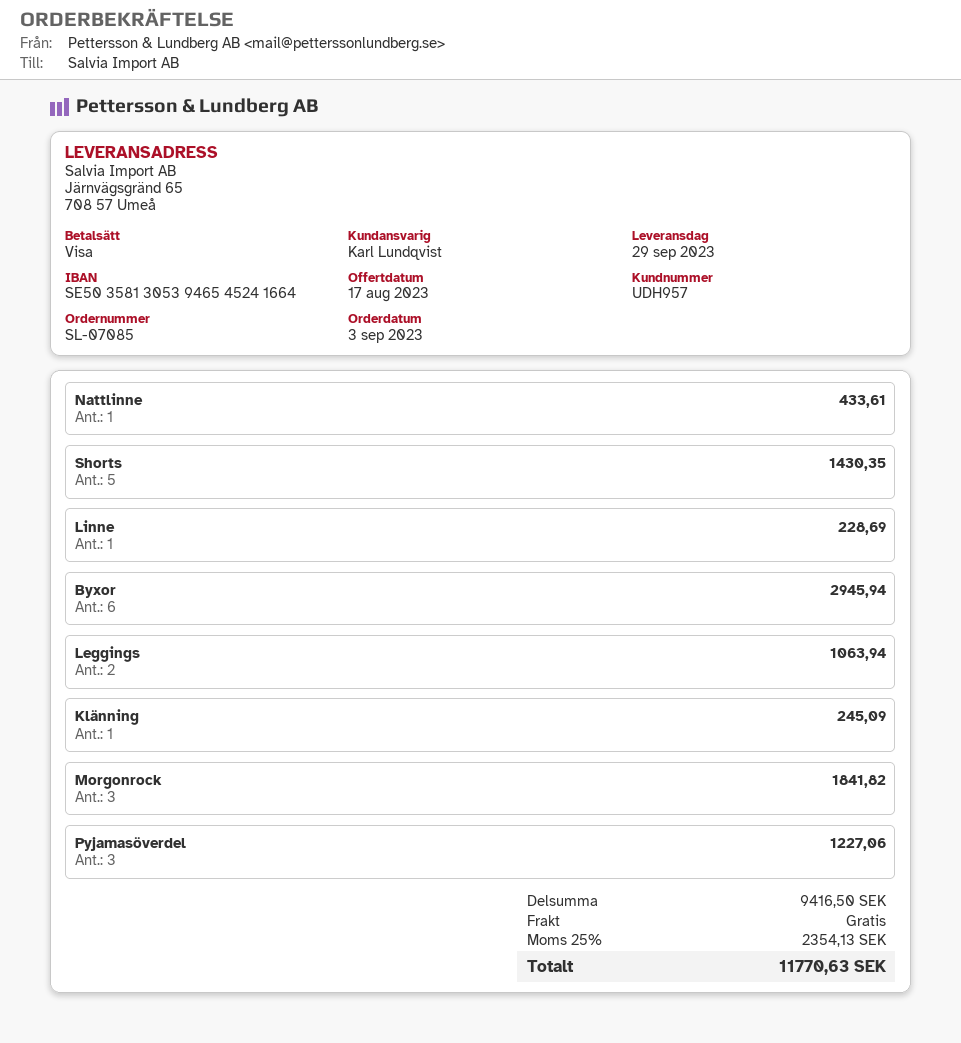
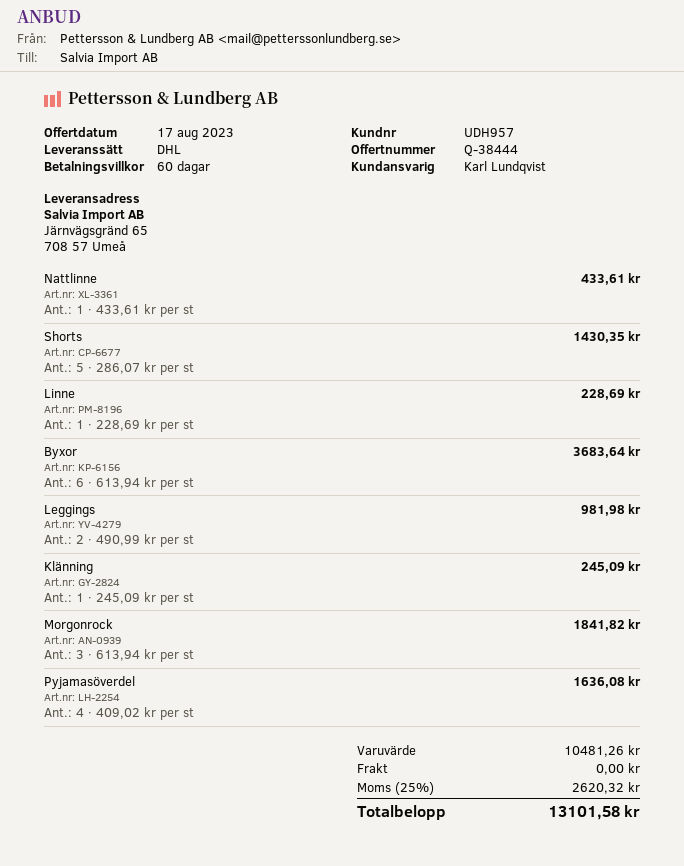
Byxor: 6 for 2945.94 -> 6 for 3683.64
Leggings: 2 for 1063.94 -> 2 for 981.98
Pyjamasöverdel: 3 for 1227.06 -> 4 for 1636.08
subtotal: 9416.50 -> 10481.26
tax: 25% = 2354.13 -> 25% = 2620.32
total: 11770.63 -> 13101.58

